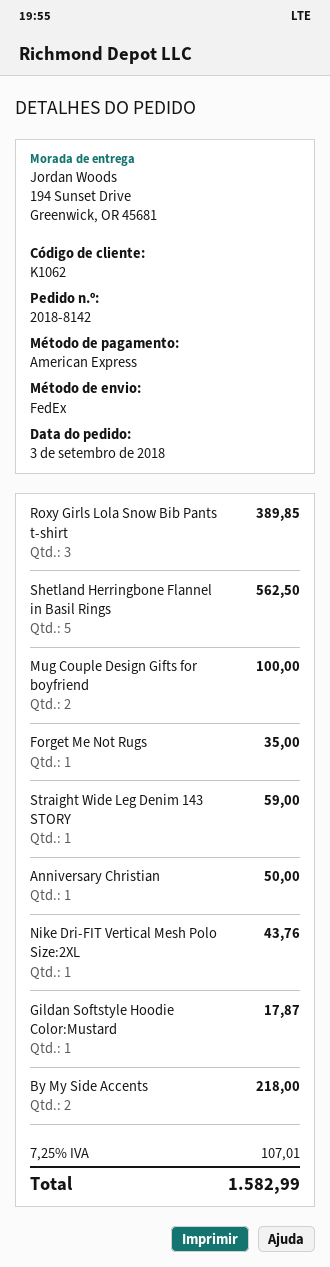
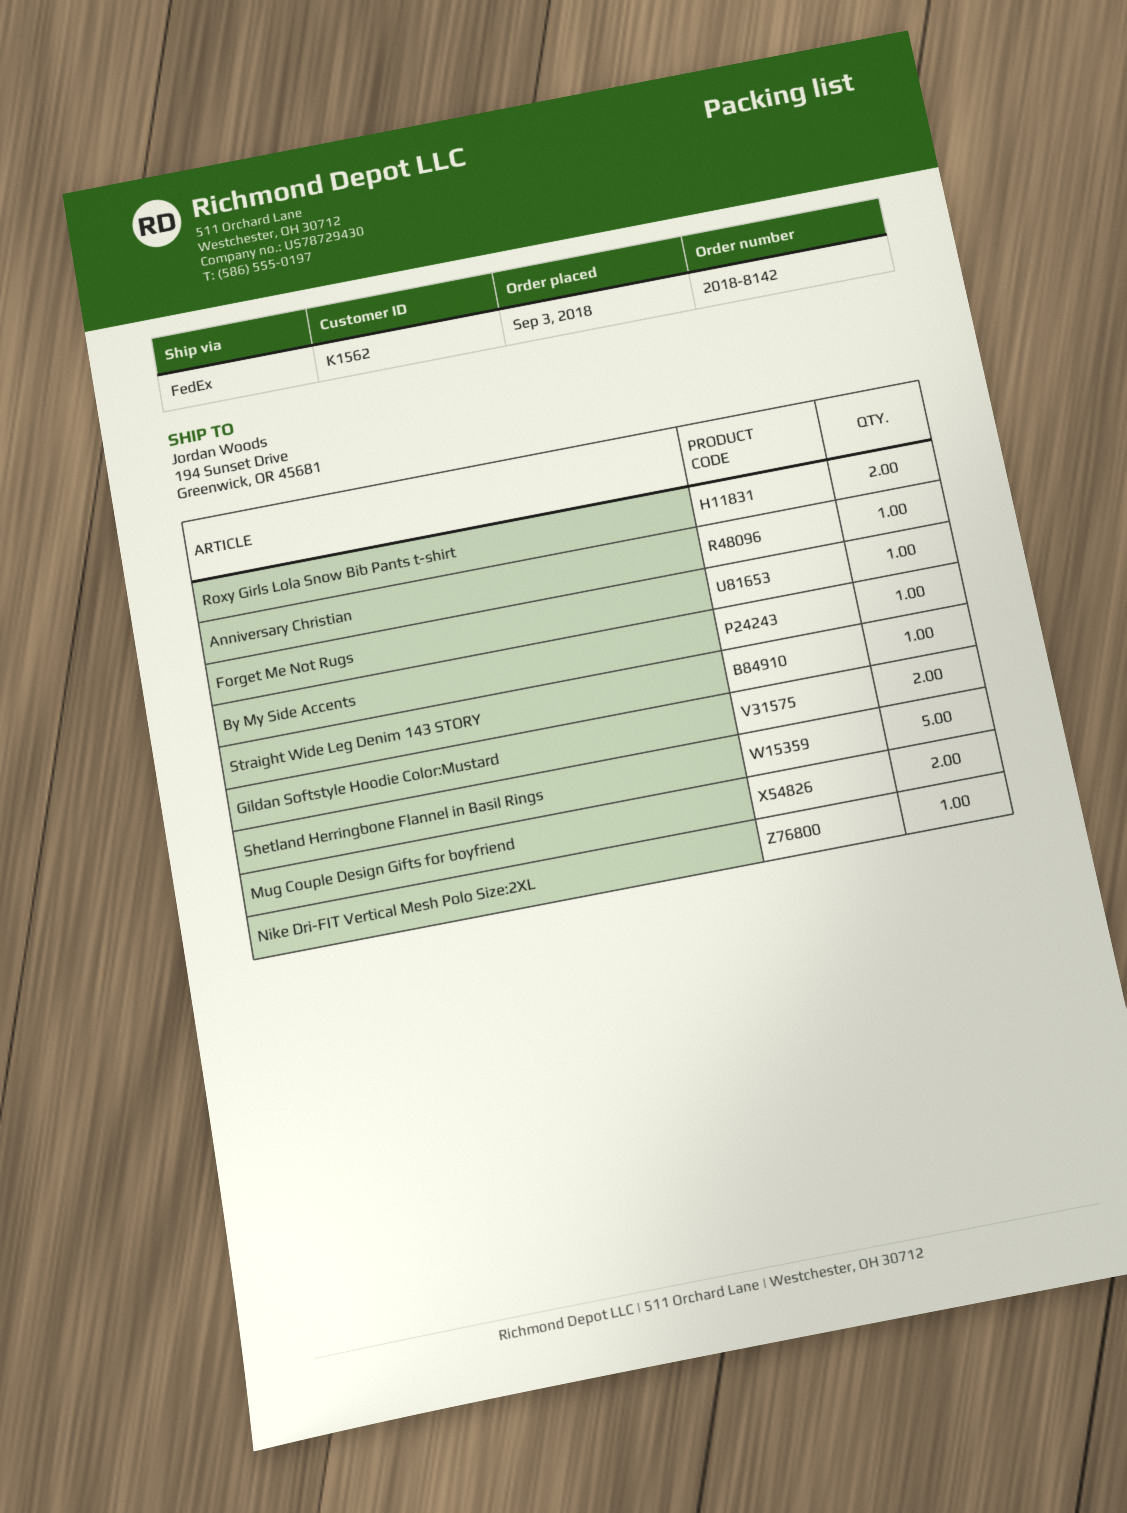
customer number: K1062 -> K1562
Roxy Girls Lola Snow Bib Pants t-shirt: 3 -> 2
Gildan Softstyle Hoodie Color:Mustard: 1 -> 2
By My Side Accents: 2 -> 1

